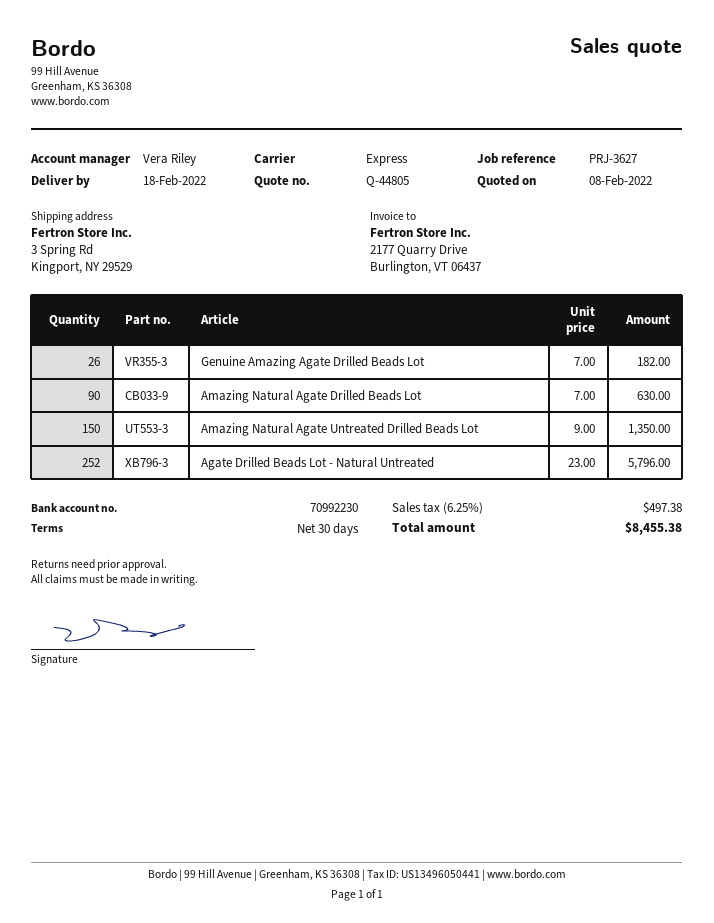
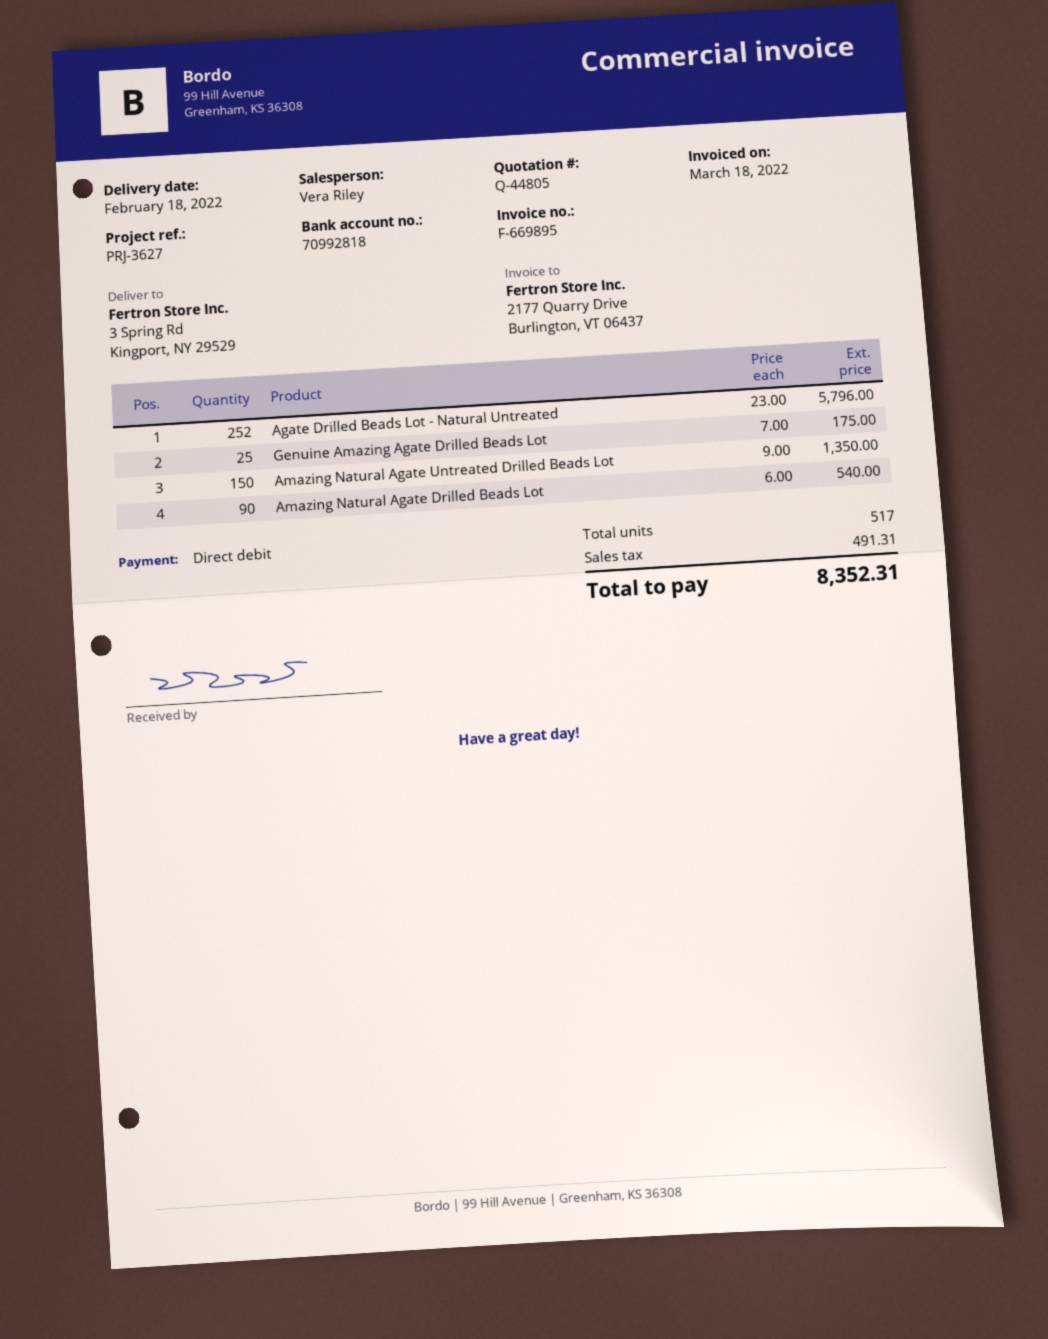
bank account: 70992230 -> 70992818
Genuine Amazing Agate Drilled Beads Lot: 26 x 7.00 = 182.00 -> 25 x 7.00 = 175.00
Amazing Natural Agate Drilled Beads Lot: 90 x 7.00 = 630.00 -> 90 x 6.00 = 540.00
tax: 497.38 -> 491.31
total: 8455.38 -> 8352.31

